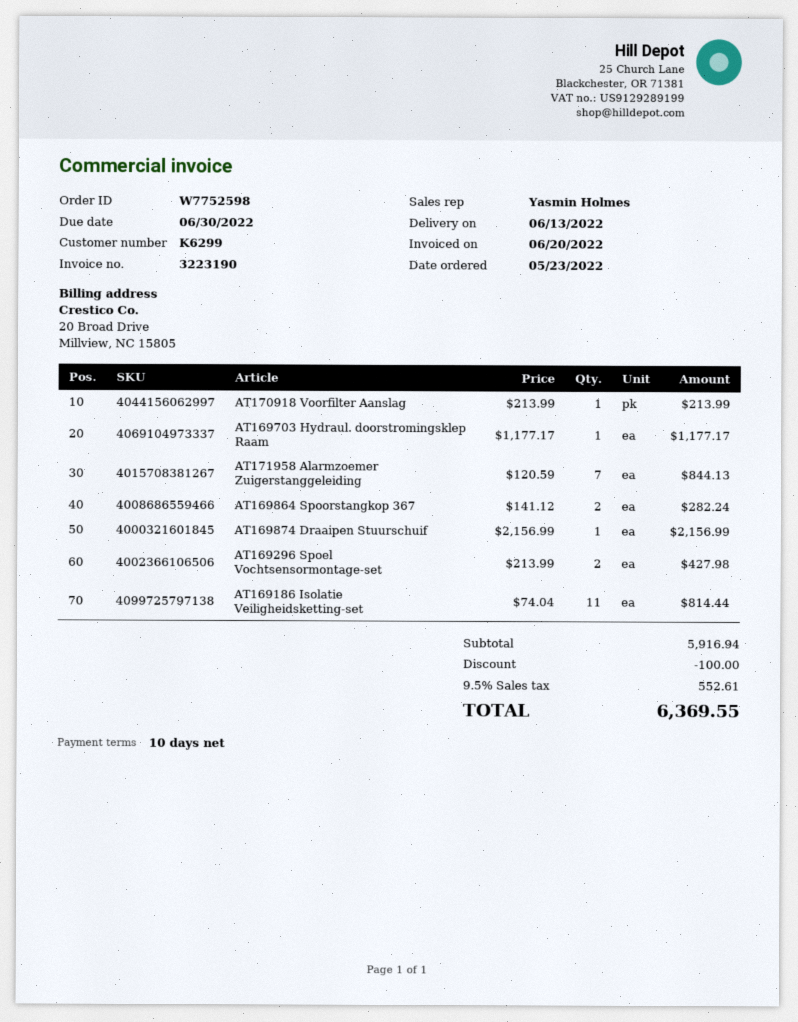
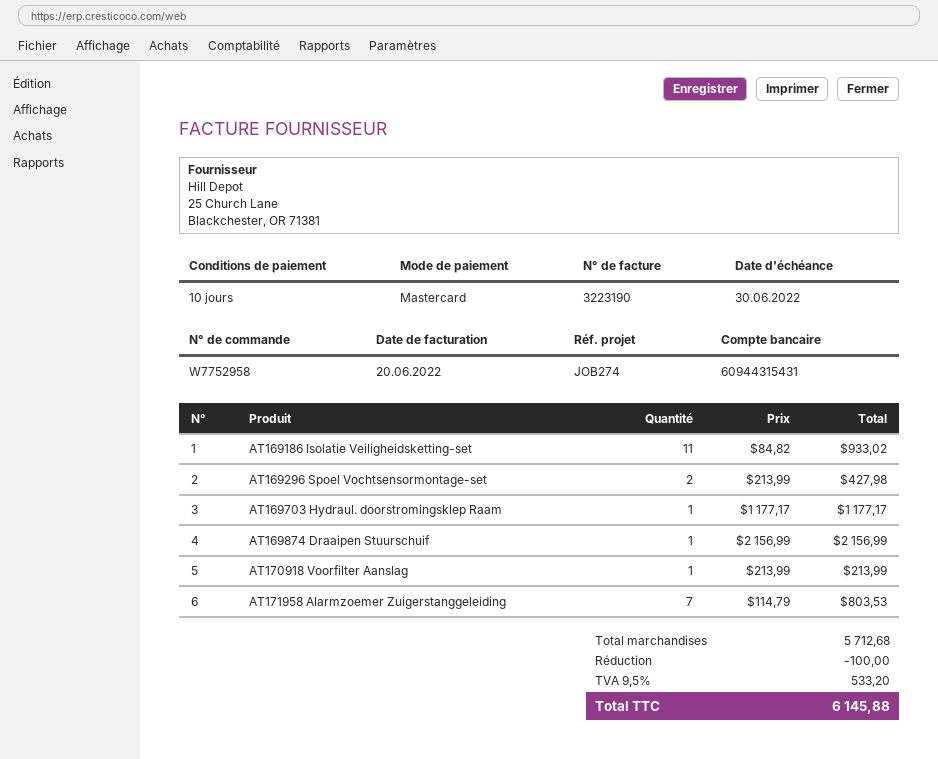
order number: W7752598 -> W7752958
AT171958 Alarmzoemer Zuigerstanggeleiding: 7 x 120.59 = 844.13 -> 7 x 114.79 = 803.53
AT169864 Spoorstangkop 367: 2 x 141.12 = 282.24 -> none
AT169186 Isolatie Veiligheidsketting-set: 11 x 74.04 = 814.44 -> 11 x 84.82 = 933.02
subtotal: 5916.94 -> 5712.68
tax: 9.5% = 552.61 -> 9.5% = 533.20
total: 6369.55 -> 6145.88

